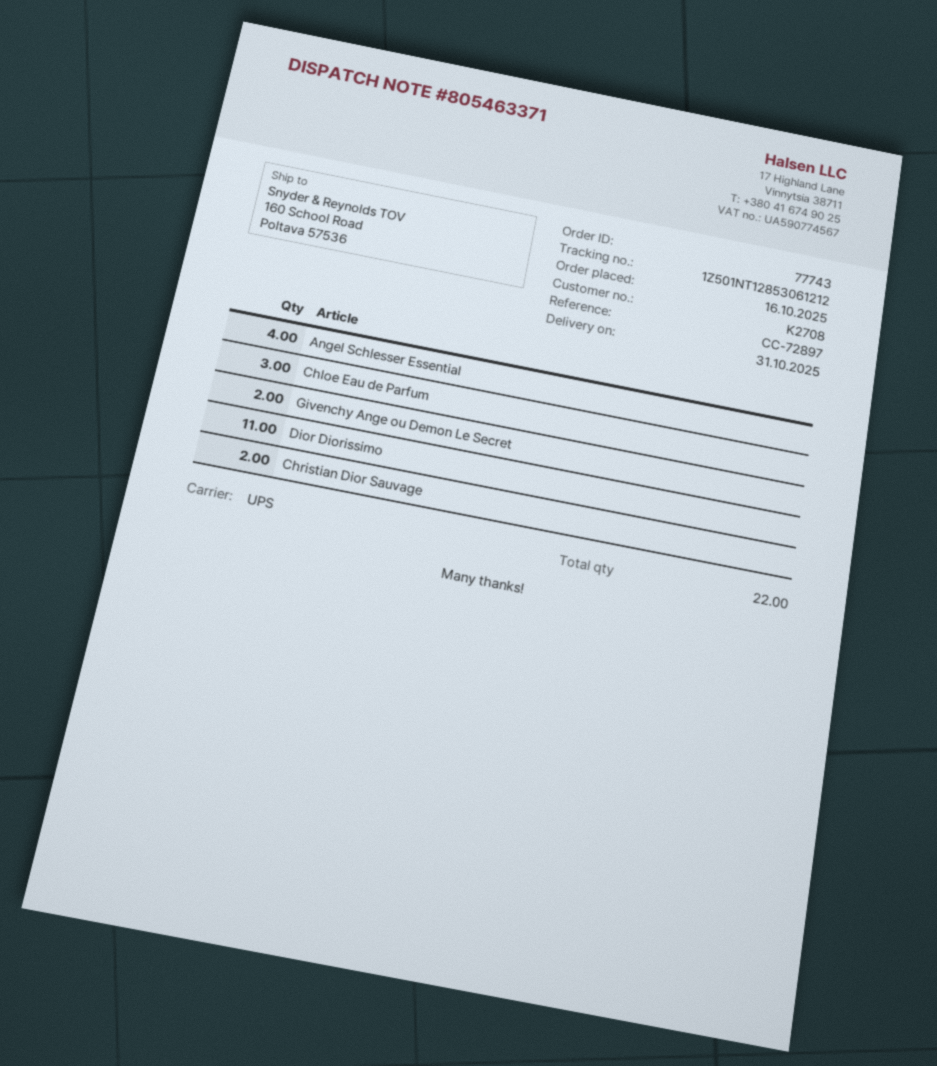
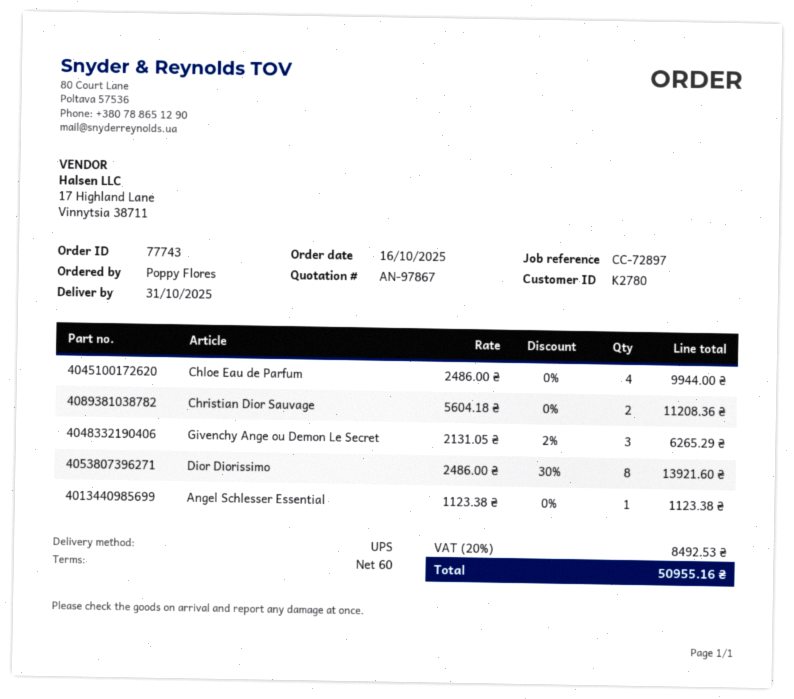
customer number: K2708 -> K2780
Angel Schlesser Essential: 4 -> 1
Chloe Eau de Parfum: 3 -> 4
Givenchy Ange ou Demon Le Secret: 2 -> 3
Dior Diorissimo: 11 -> 8

